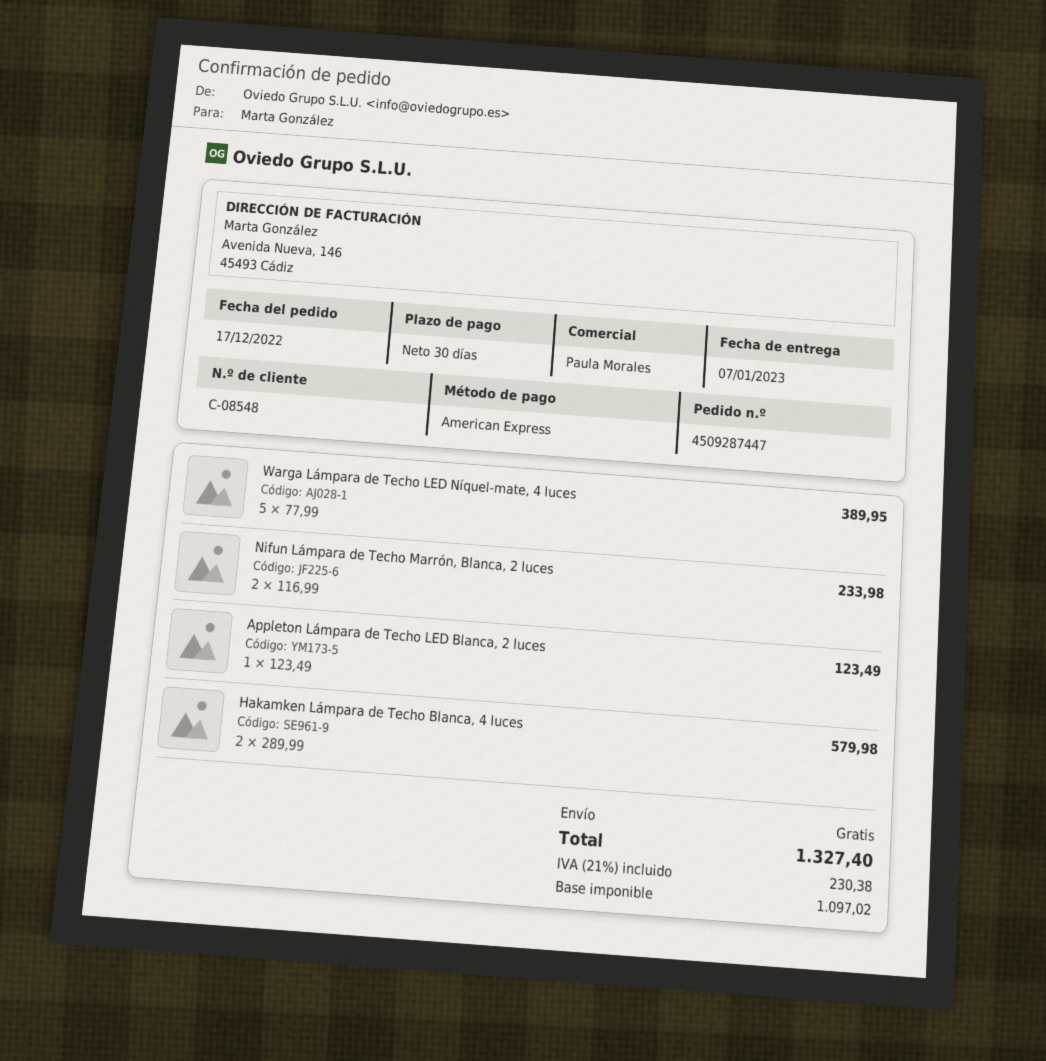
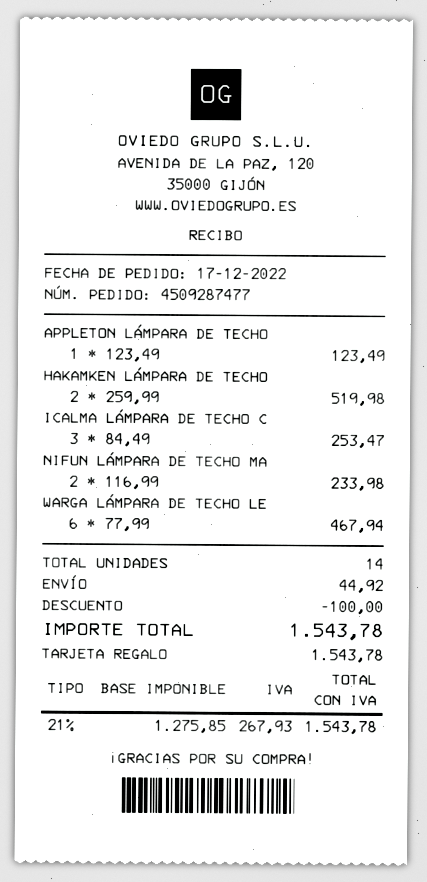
order number: 4509287447 -> 4509287477
payment method: American Express -> gift card
Warga Lámpara de Techo LED Níquel-mate, 4 luces: 5 x 77.99 = 389.95 -> 6 x 77.99 = 467.94
Hakamken Lámpara de Techo Blanca, 4 luces: 2 x 289.99 = 579.98 -> 2 x 259.99 = 519.98
ICALMA LÁMPARA DE TECHO C: none -> 3 x 84.49 = 253.47
discount: none -> 100.00
shipping: 0.00 -> 44.92
net: 1097.02 -> 1275.85
tax: 21% = 230.38 -> 21% = 267.93
total: 1327.40 -> 1543.78

